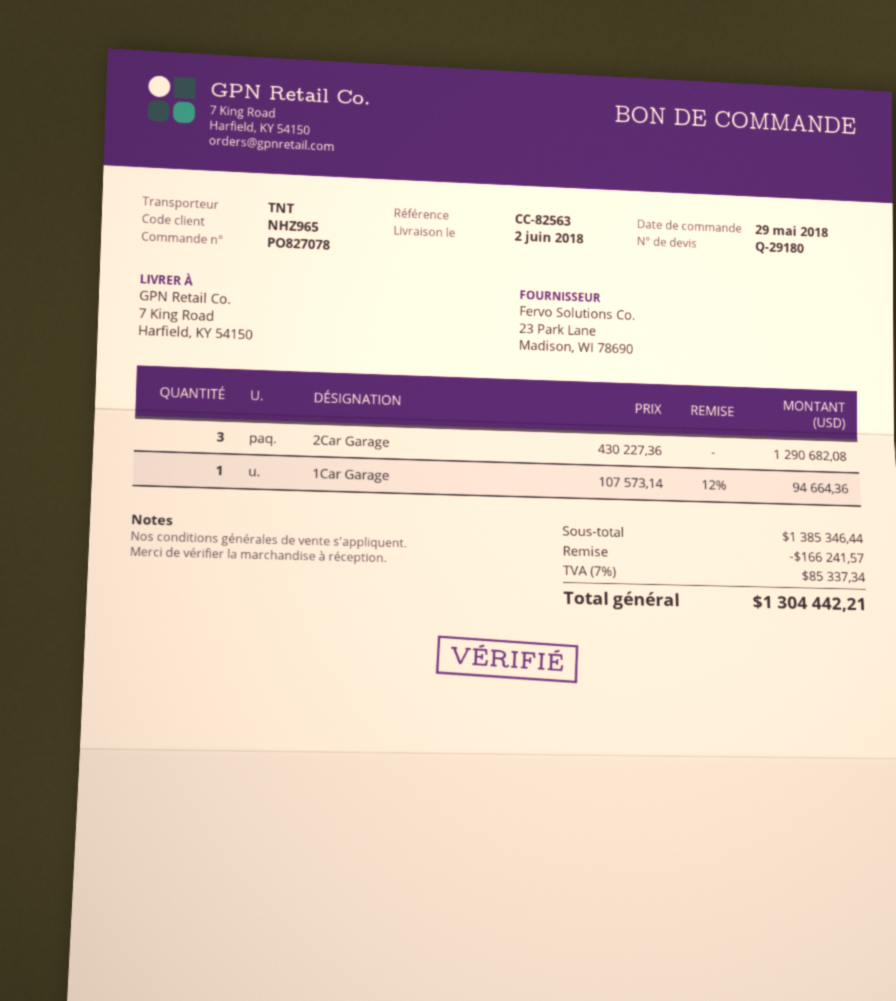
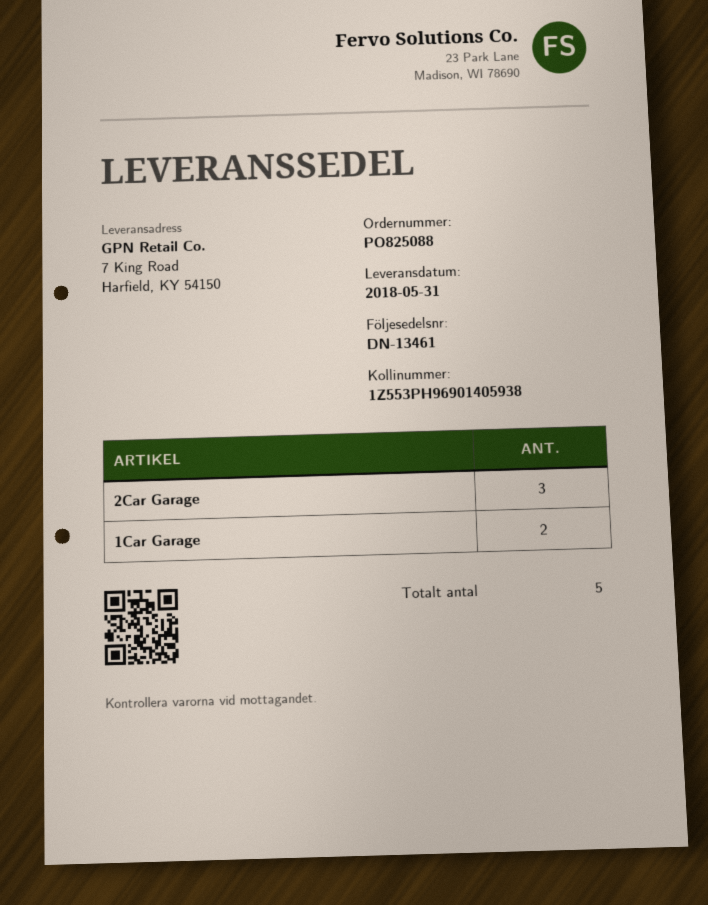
order number: PO827078 -> PO825088
delivery date: 2018-06-02 -> 2018-05-31
1Car Garage: 1 -> 2

